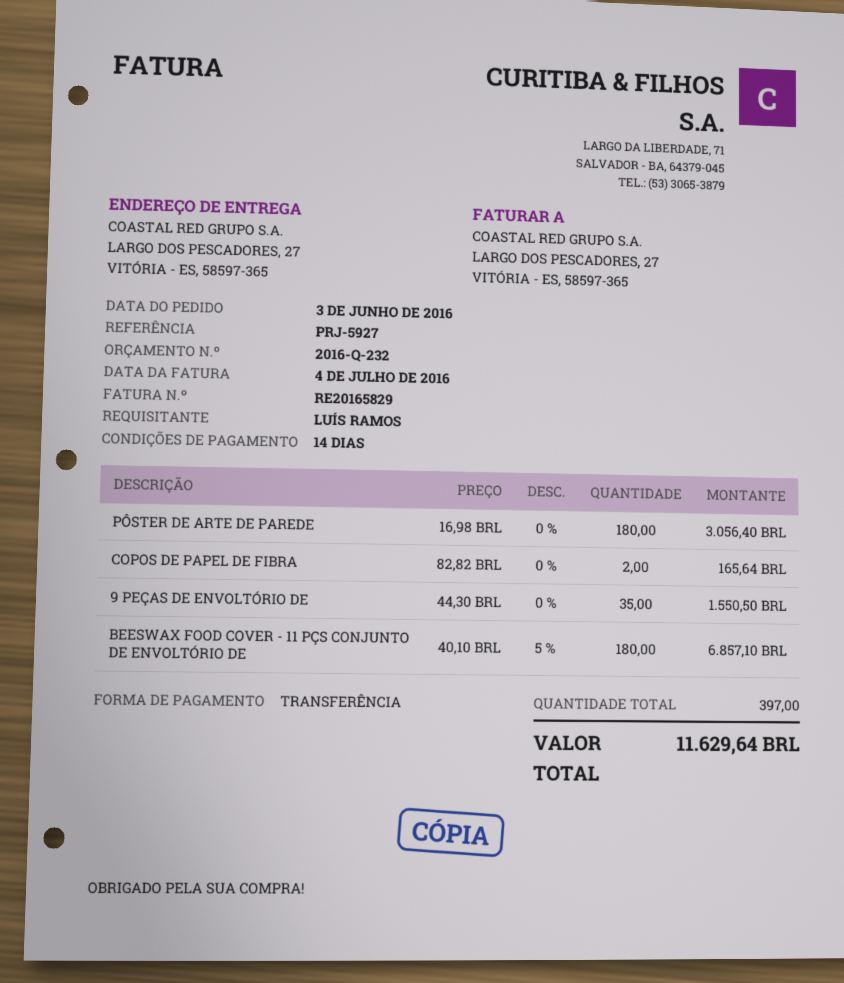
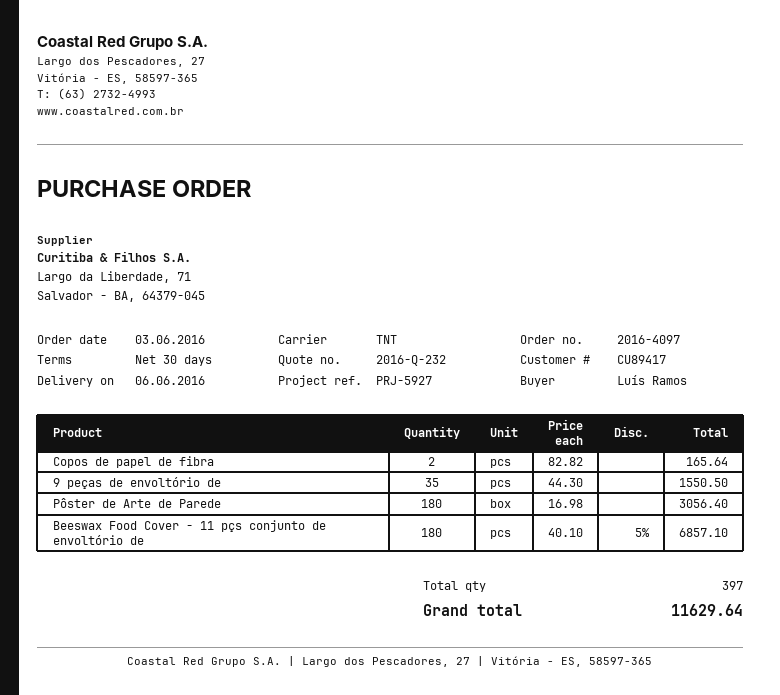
payment terms: 14 days -> 30 days

